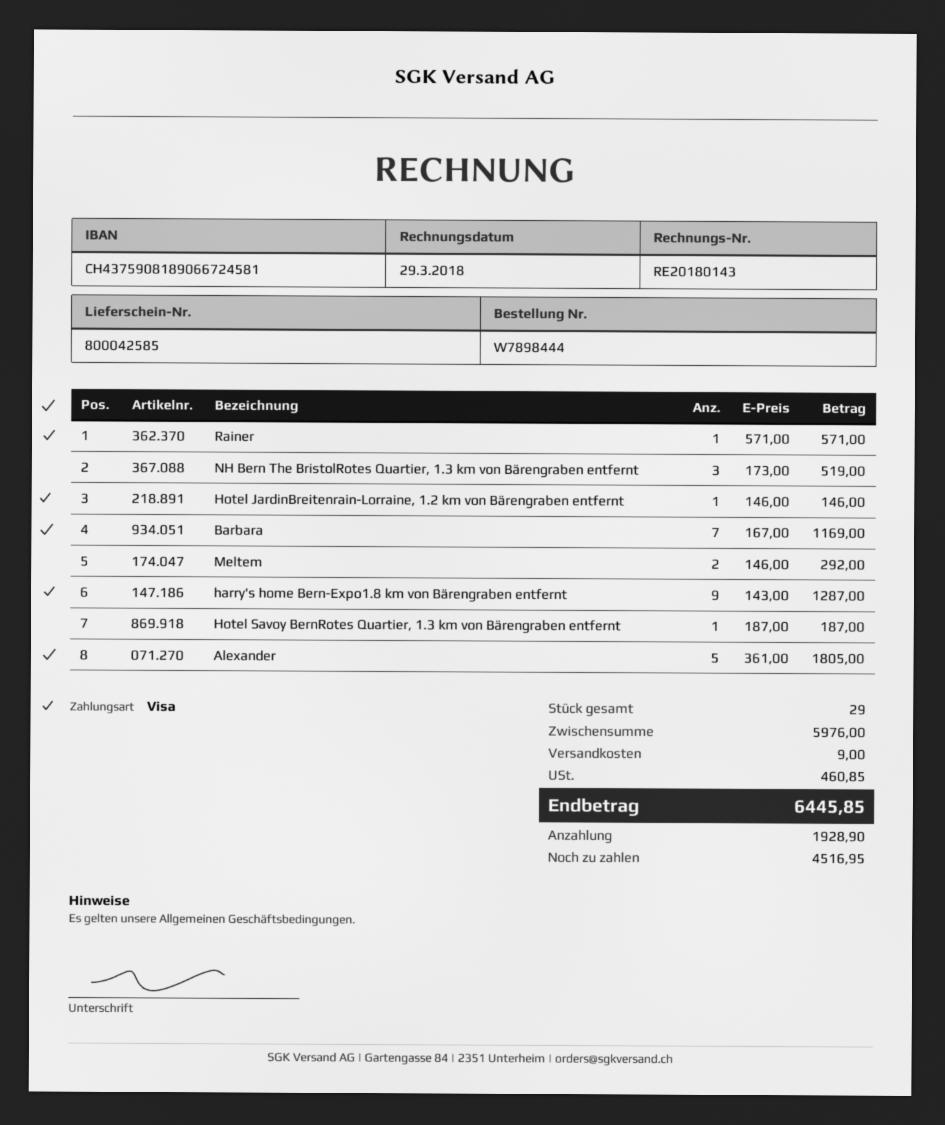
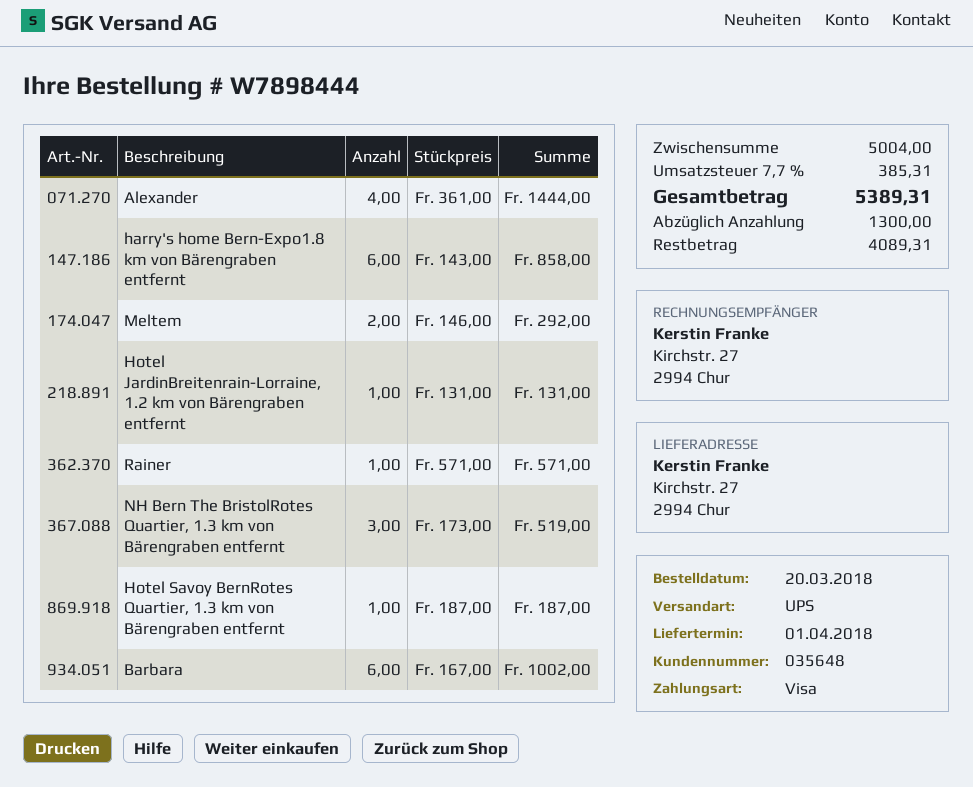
Hotel JardinBreitenrain-Lorraine, 1.2 km von Bärengraben entfernt: 1 x 146.00 = 146.00 -> 1 x 131.00 = 131.00
Barbara: 7 x 167.00 = 1169.00 -> 6 x 167.00 = 1002.00
harry's home Bern-Expo1.8 km von Bärengraben entfernt: 9 x 143.00 = 1287.00 -> 6 x 143.00 = 858.00
Alexander: 5 x 361.00 = 1805.00 -> 4 x 361.00 = 1444.00
subtotal: 5976.00 -> 5004.00
shipping: 9.00 -> none
tax: 460.85 -> 385.31
total: 6445.85 -> 5389.31
deposit: 1928.90 -> 1300.00
balance: 4516.95 -> 4089.31

